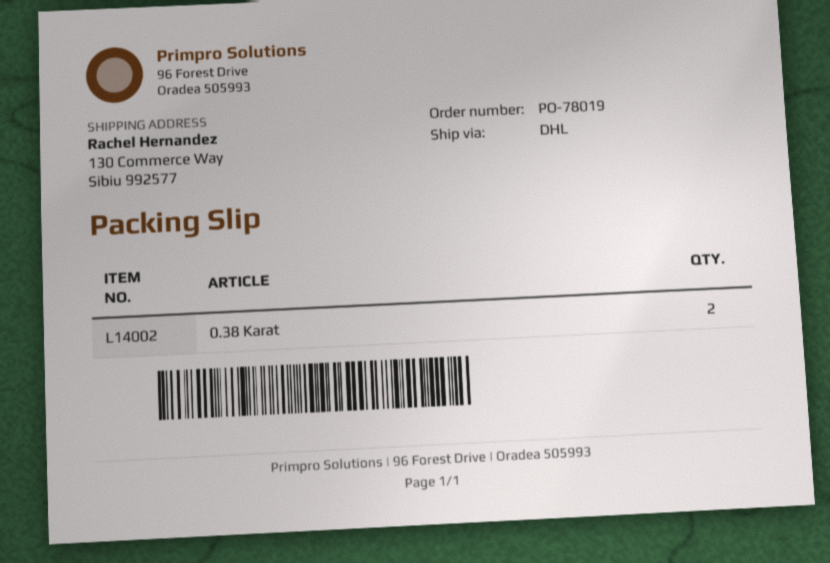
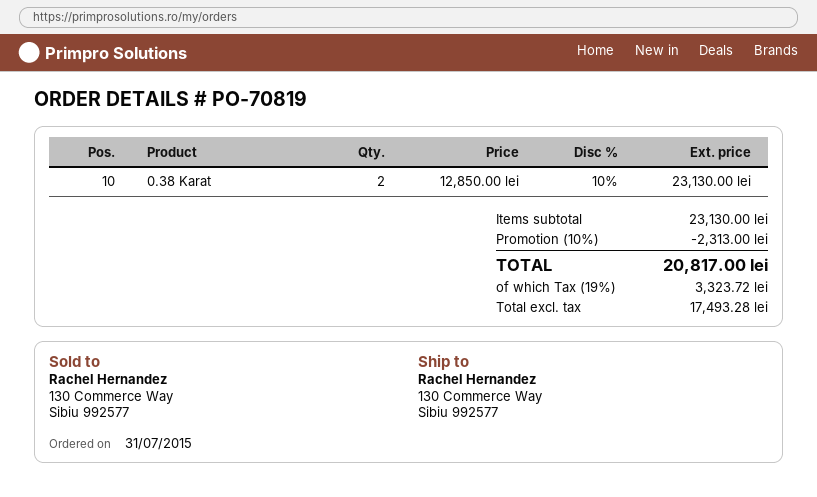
order number: PO-78019 -> PO-70819

